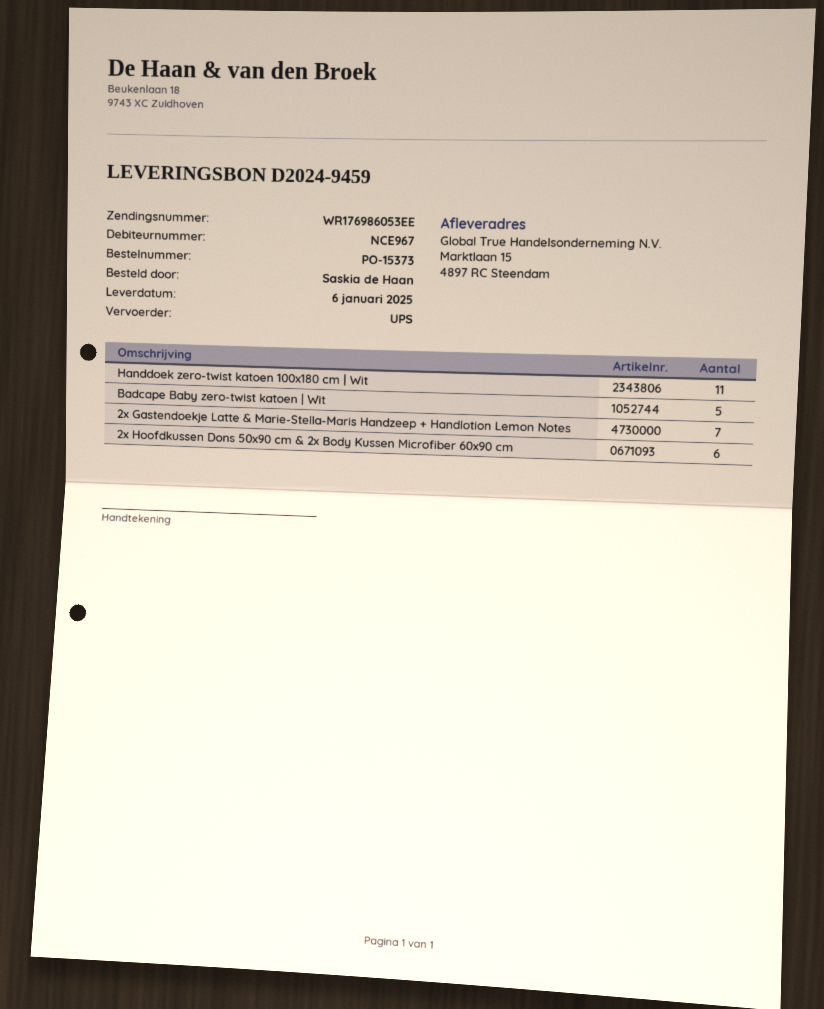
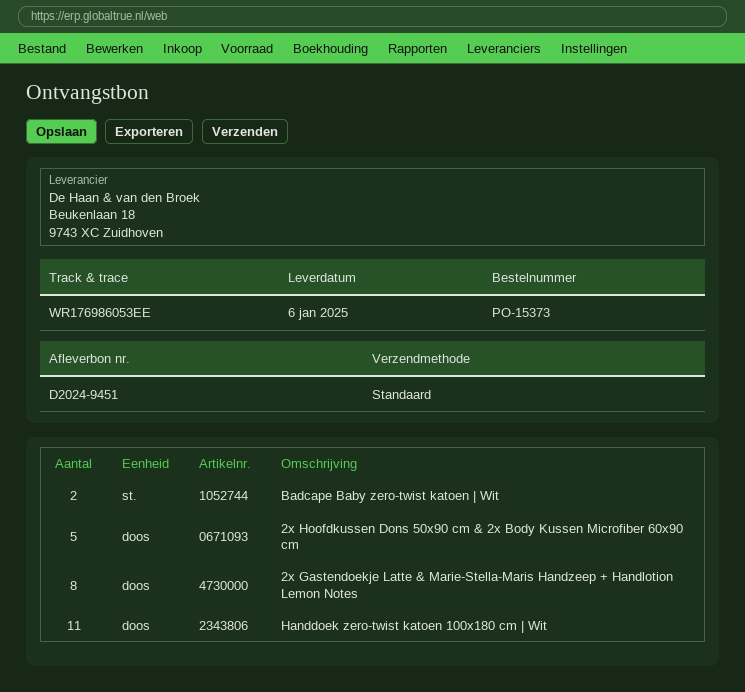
delivery note number: D2024-9459 -> D2024-9451
shipping method: UPS -> standard
Badcape Baby zero-twist katoen | Wit: 5 -> 2
2x Gastendoekje Latte & Marie-Stella-Maris Handzeep + Handlotion Lemon Notes: 7 -> 8
2x Hoofdkussen Dons 50x90 cm & 2x Body Kussen Microfiber 60x90 cm: 6 -> 5

